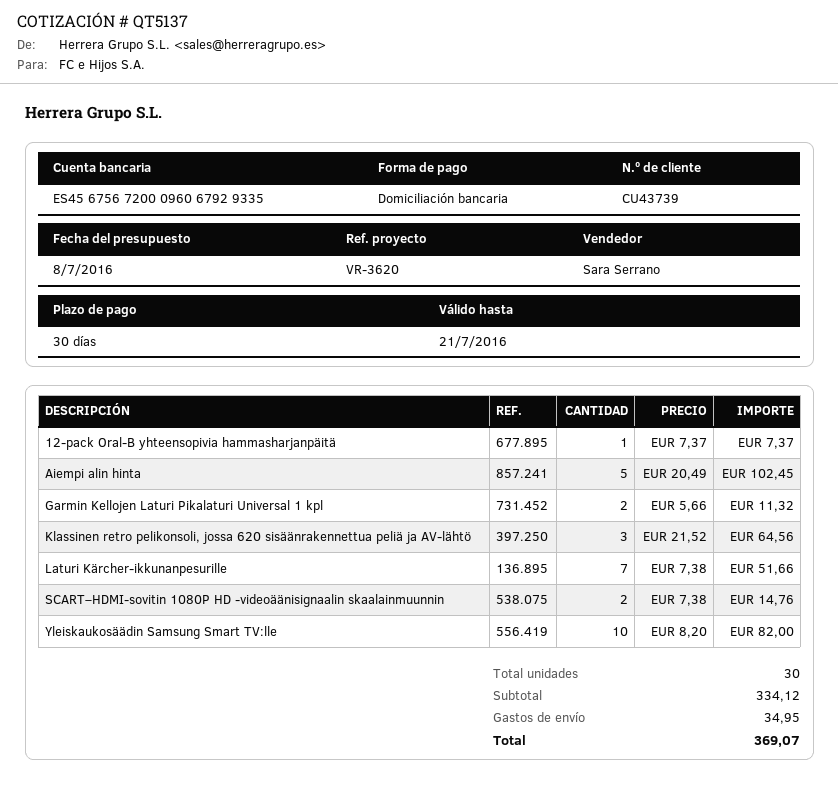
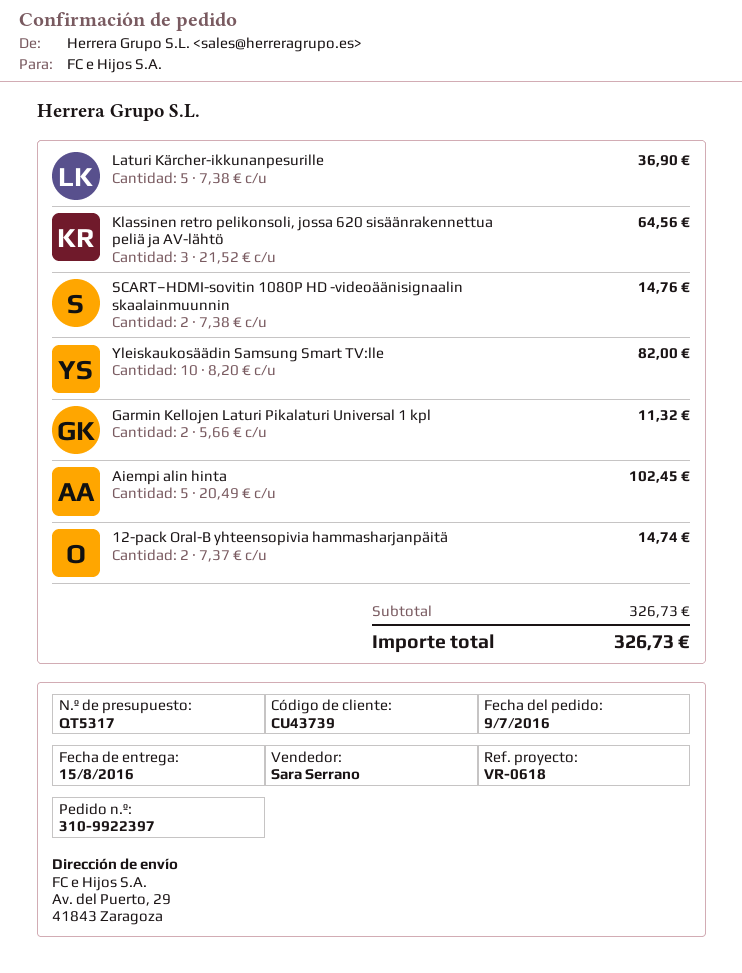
quote number: QT5137 -> QT5317
reference: VR-3620 -> VR-0618
12-pack Oral-B yhteensopivia hammasharjanpäitä: 1 x 7.37 = 7.37 -> 2 x 7.37 = 14.74
Laturi Kärcher-ikkunanpesurille: 7 x 7.38 = 51.66 -> 5 x 7.38 = 36.90
subtotal: 334.12 -> 326.73
shipping: 34.95 -> none
total: 369.07 -> 326.73

